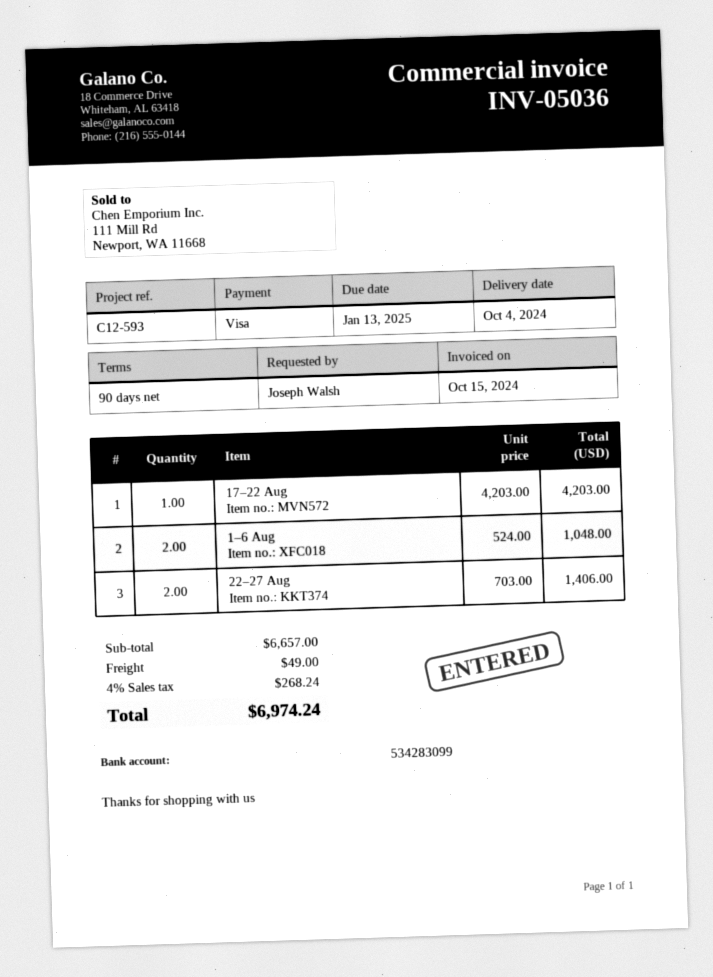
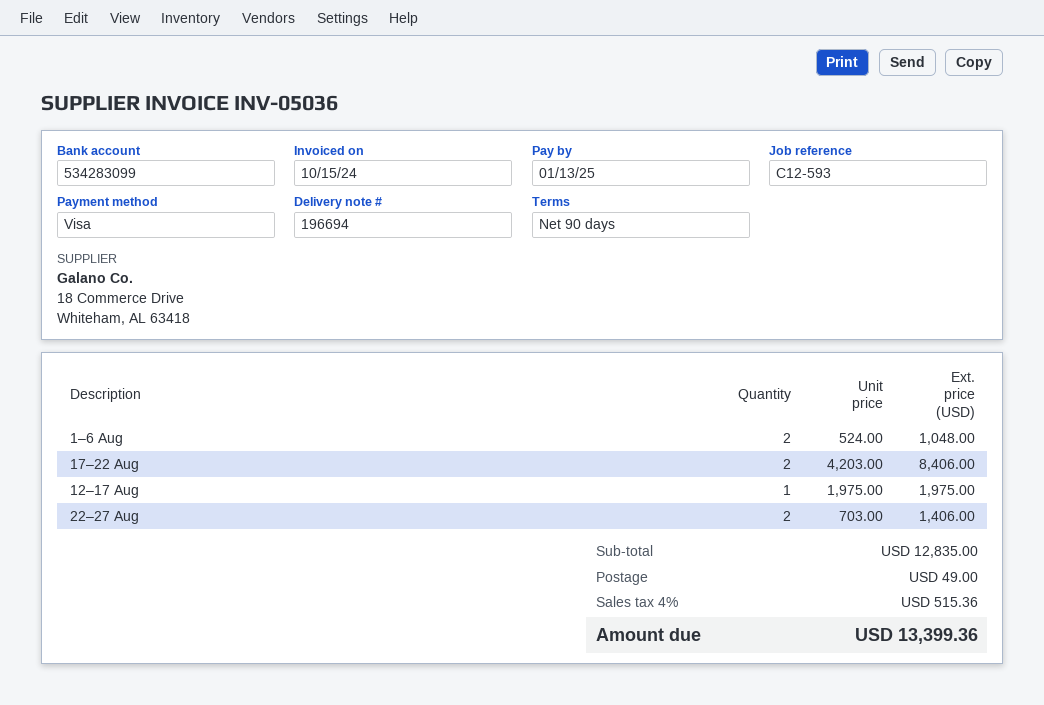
17–22 Aug: 1 x 4203.00 = 4203.00 -> 2 x 4203.00 = 8406.00
12–17 Aug: none -> 1 x 1975.00 = 1975.00
subtotal: 6657.00 -> 12835.00
tax: 4% = 268.24 -> 4% = 515.36
total: 6974.24 -> 13399.36

